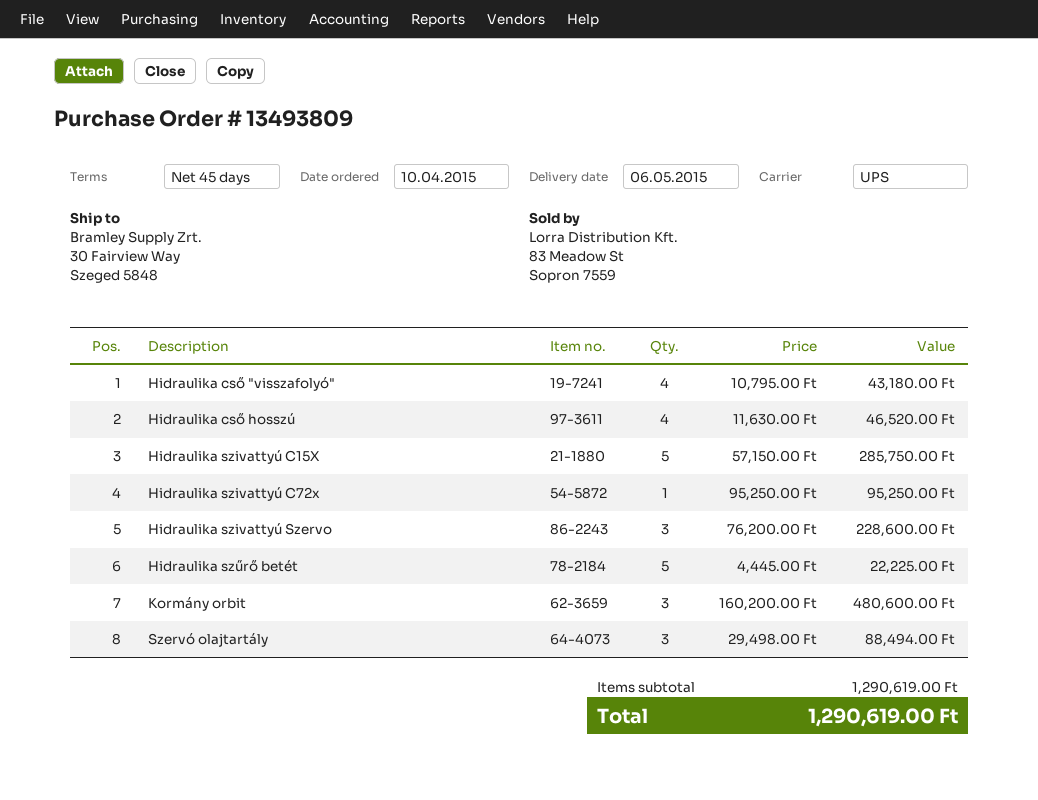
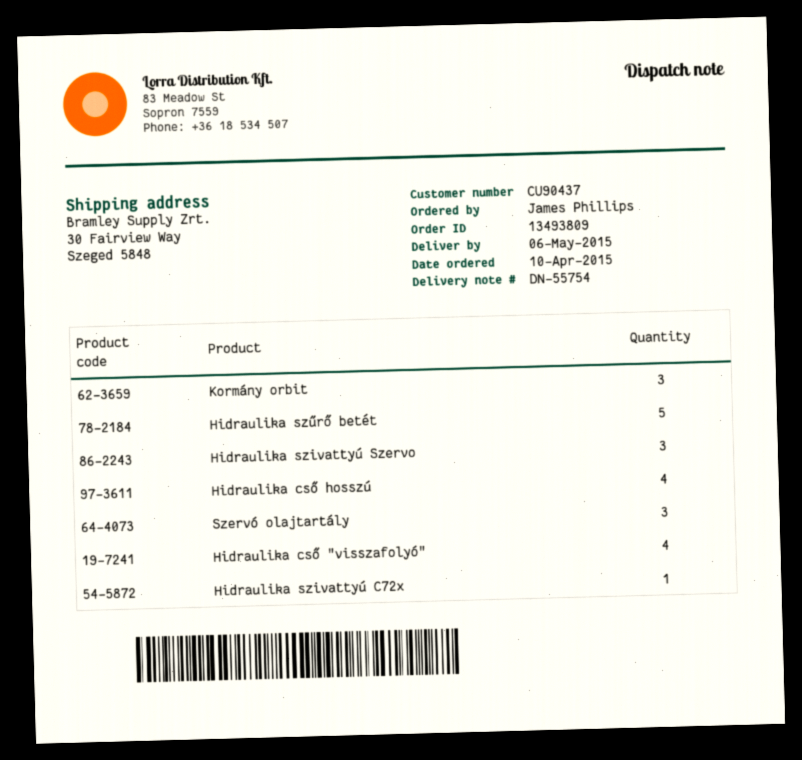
Hidraulika szivattyú C15X: 5 -> none

